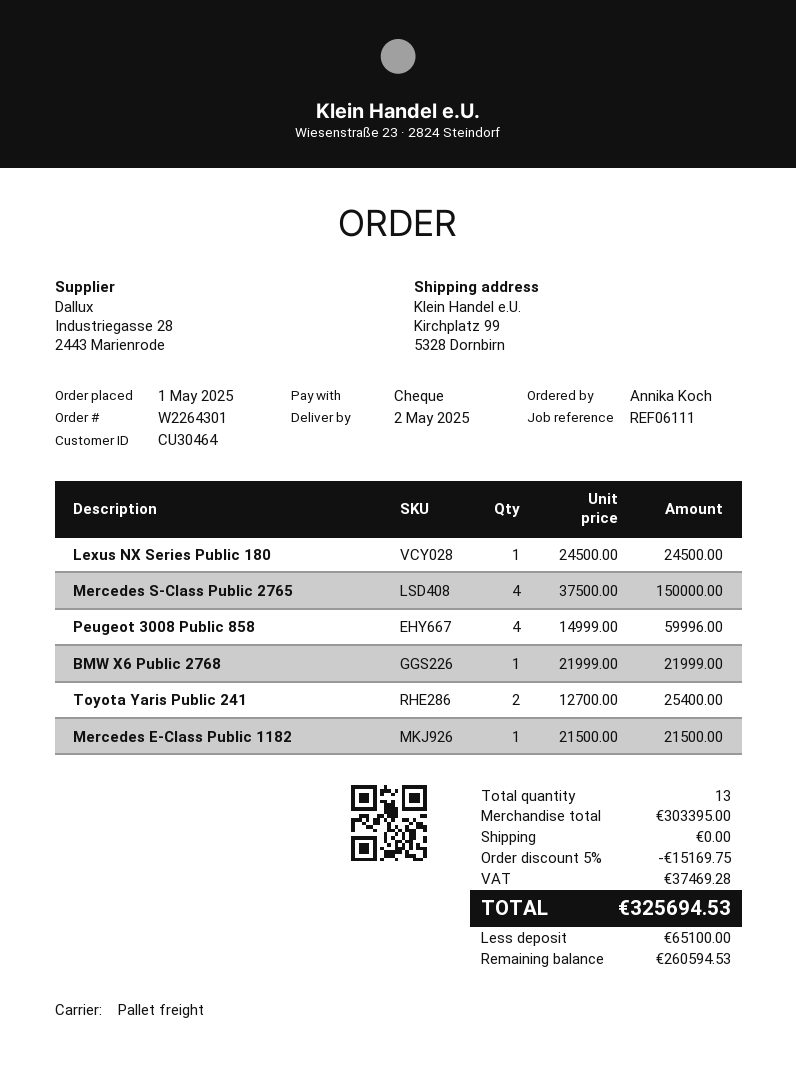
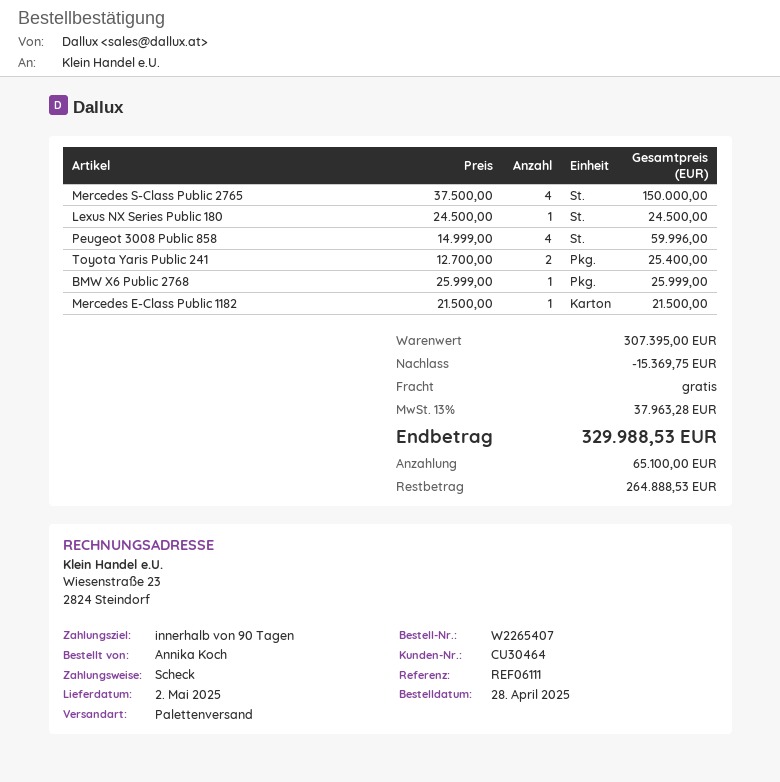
order number: W2264301 -> W2265407
order date: 2025-05-01 -> 2025-04-28
BMW X6 Public 2768: 1 x 21999.00 = 21999.00 -> 1 x 25999.00 = 25999.00
subtotal: 303395.00 -> 307395.00
discount: 15169.75 -> 15369.75
tax: 37469.28 -> 37963.28
total: 325694.53 -> 329988.53
balance: 260594.53 -> 264888.53

